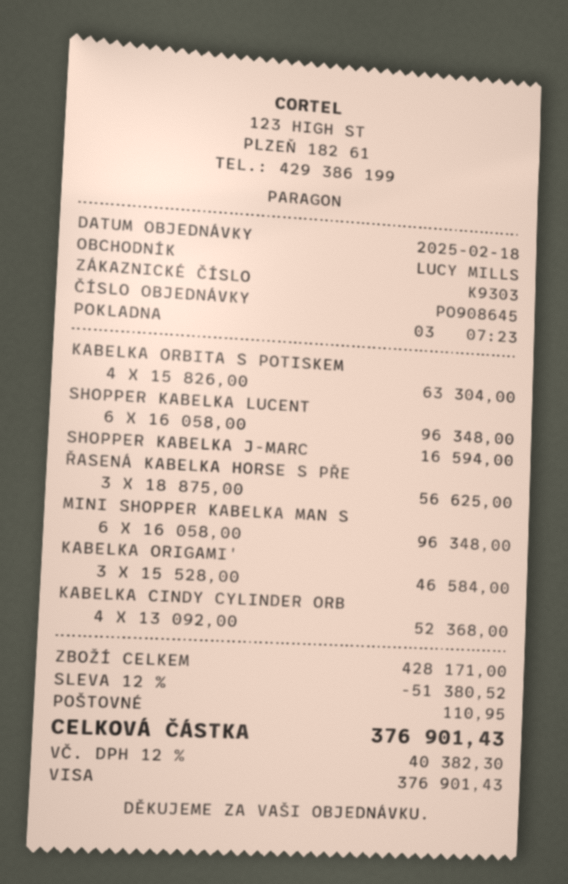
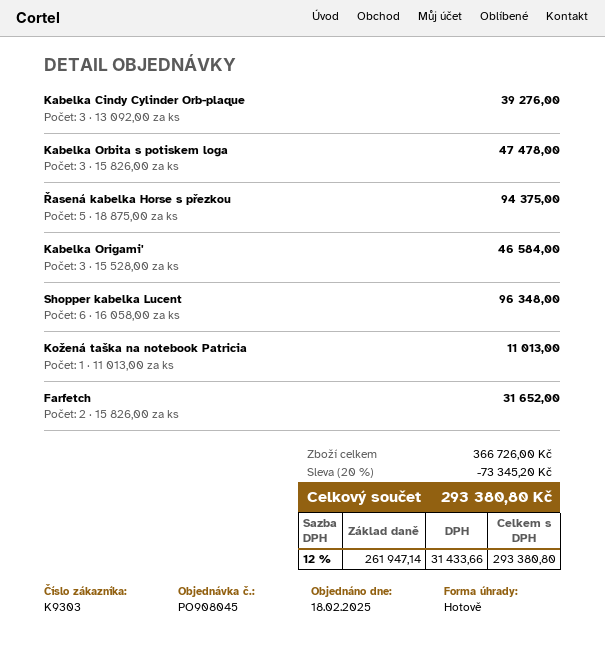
order number: PO908645 -> PO908045
payment method: Visa -> cash
KABELKA ORBITA S POTISKEM: 4 x 15826.00 = 63304.00 -> 3 x 15826.00 = 47478.00
SHOPPER KABELKA J-MARC: 1 x 16594.00 = 16594.00 -> none
ŘASENÁ KABELKA HORSE S PŘE: 3 x 18875.00 = 56625.00 -> 5 x 18875.00 = 94375.00
MINI SHOPPER KABELKA MAN S: 6 x 16058.00 = 96348.00 -> none
KABELKA CINDY CYLINDER ORB: 4 x 13092.00 = 52368.00 -> 3 x 13092.00 = 39276.00
Kožená taška na notebook Patricia: none -> 1 x 11013.00 = 11013.00
Farfetch: none -> 2 x 15826.00 = 31652.00
subtotal: 428171.00 -> 366726.00
discount: 12% = 51380.52 -> 20% = 73345.20
shipping: 110.95 -> none
tax: 12% = 40382.30 -> 12% = 31433.66
total: 376901.43 -> 293380.80

